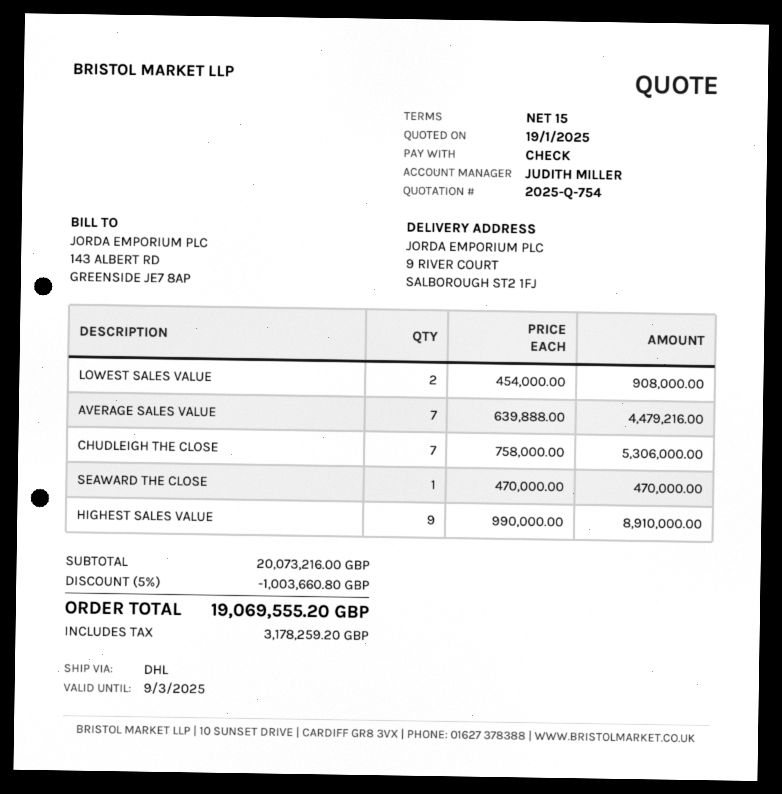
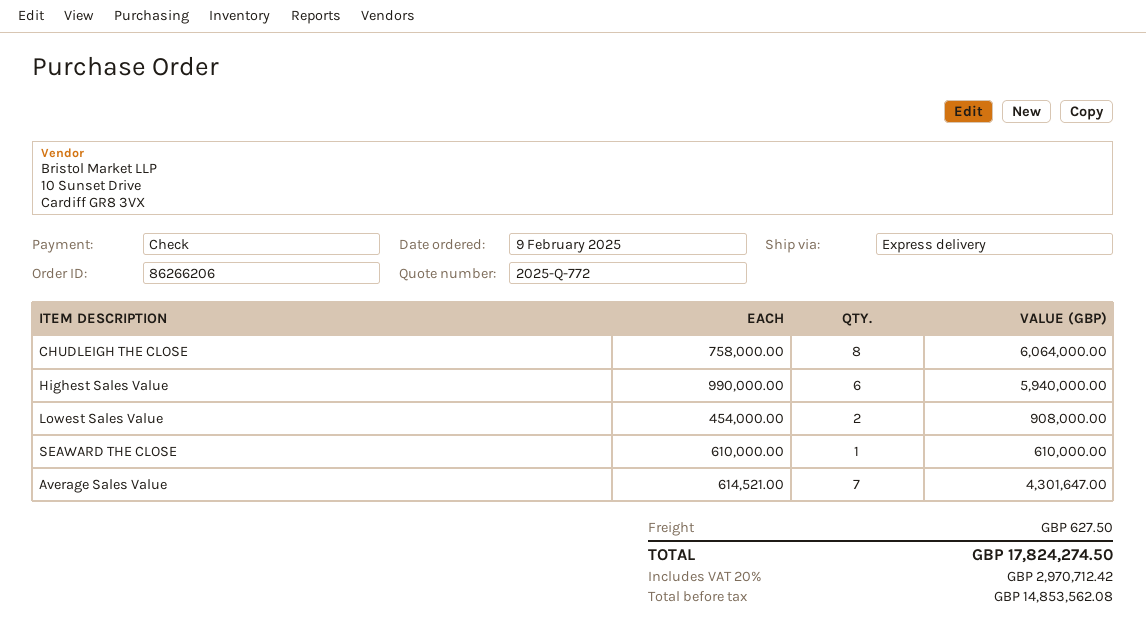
quote number: 2025-Q-754 -> 2025-Q-772
shipping method: DHL -> express
AVERAGE SALES VALUE: 7 x 639888.00 = 4479216.00 -> 7 x 614521.00 = 4301647.00
CHUDLEIGH THE CLOSE: 7 x 758000.00 = 5306000.00 -> 8 x 758000.00 = 6064000.00
SEAWARD THE CLOSE: 1 x 470000.00 = 470000.00 -> 1 x 610000.00 = 610000.00
HIGHEST SALES VALUE: 9 x 990000.00 = 8910000.00 -> 6 x 990000.00 = 5940000.00
discount: 5% = 1003660.80 -> none
shipping: none -> 627.50
tax: 3178259.20 -> 2970712.42
total: 19069555.20 -> 17824274.50

